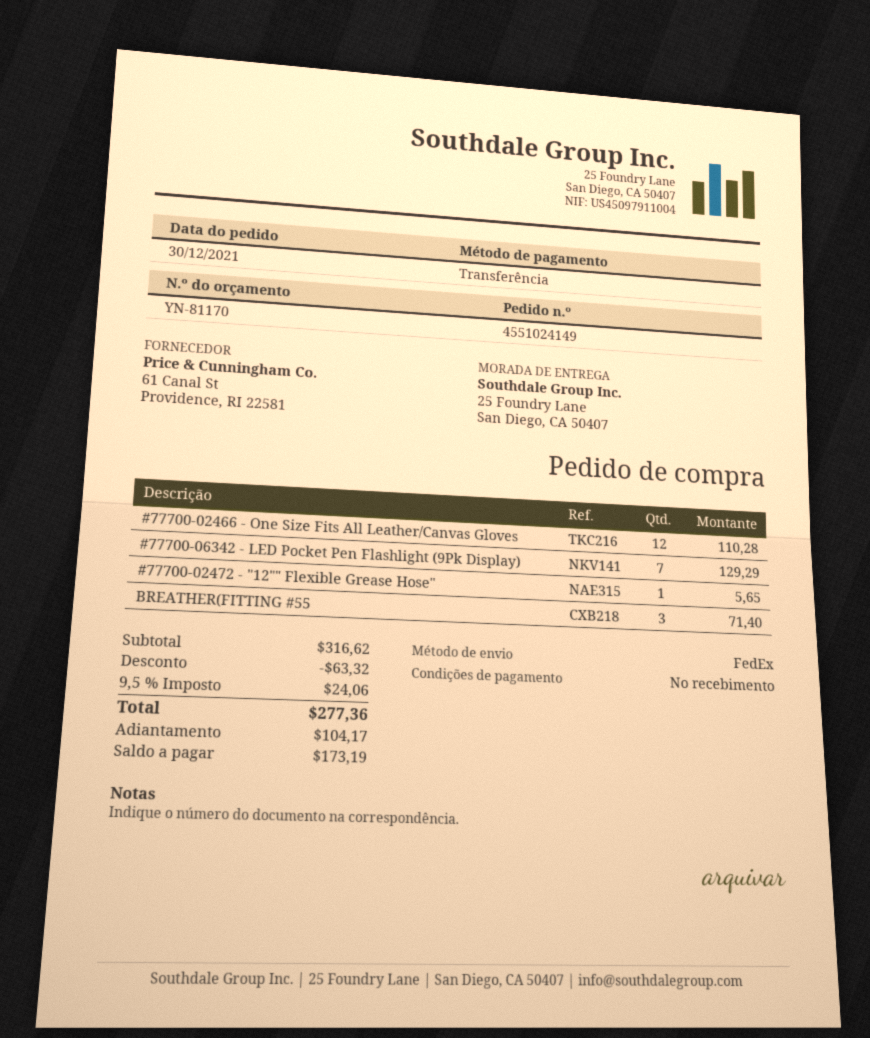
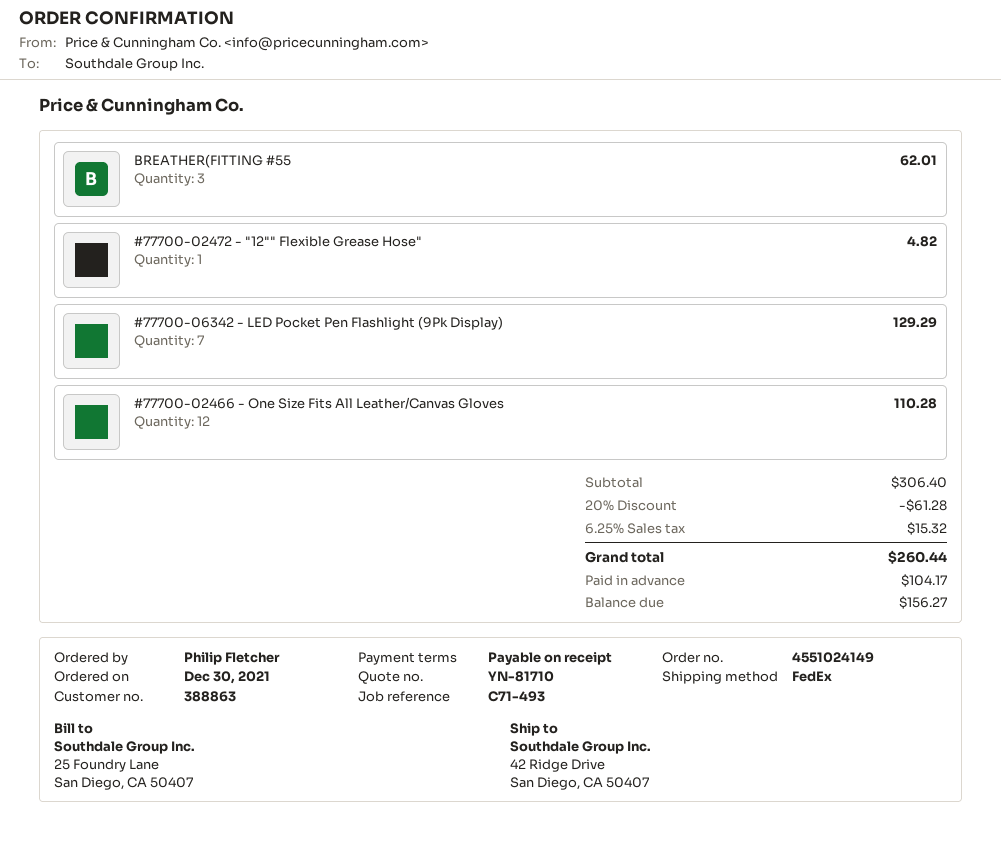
quote number: YN-81170 -> YN-81710
ship to: 25 Foundry Lane, San Diego, CA 50407 -> 42 Ridge Drive, San Diego, CA 50407
#77700-02472 - "12"" Flexible Grease Hose": 1 for 5.65 -> 1 for 4.82
BREATHER(FITTING #55: 3 for 71.40 -> 3 for 62.01
subtotal: 316.62 -> 306.40
discount: 63.32 -> 61.28
tax: 9.5% = 24.06 -> 6.25% = 15.32
total: 277.36 -> 260.44
balance: 173.19 -> 156.27

